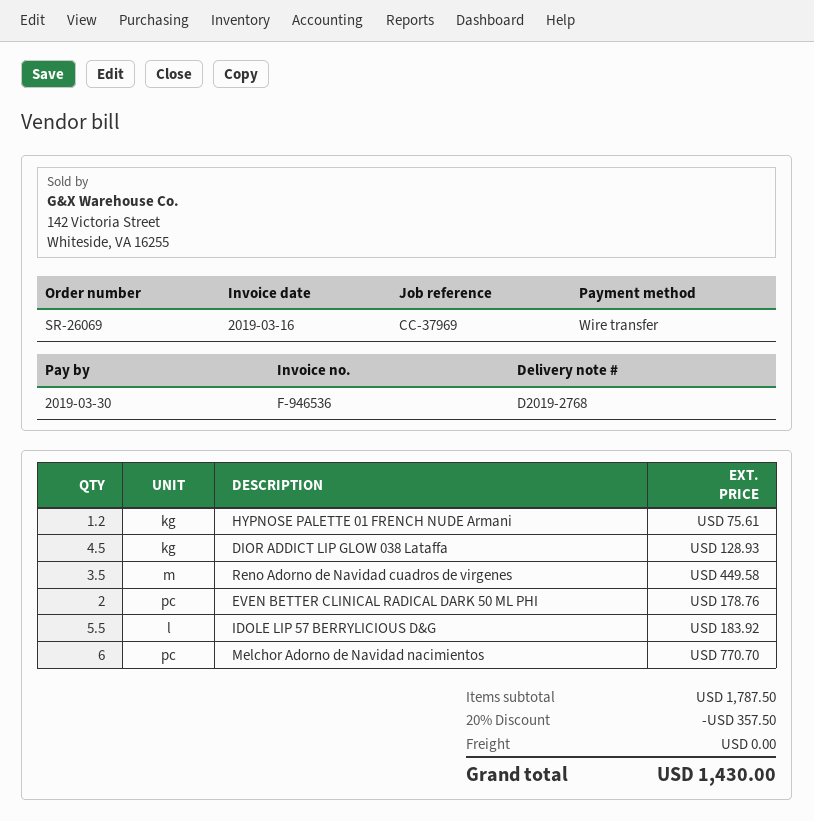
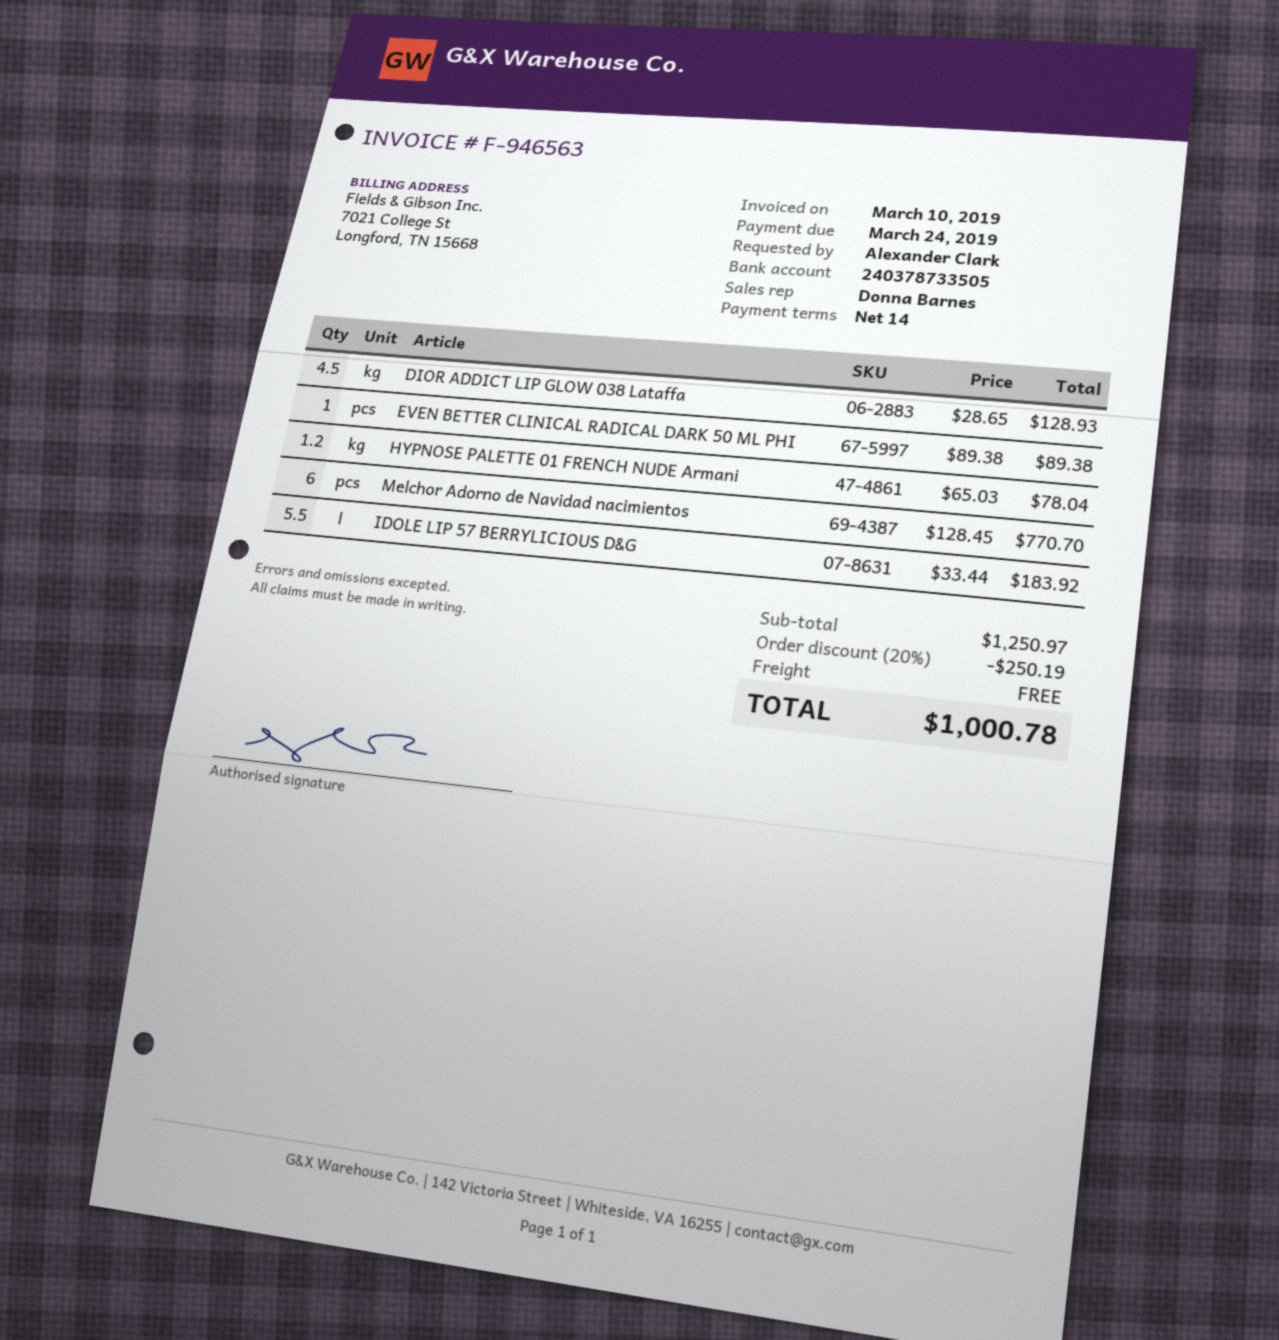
invoice number: F-946536 -> F-946563
invoice date: 2019-03-16 -> 2019-03-10
due date: 2019-03-30 -> 2019-03-24
HYPNOSE PALETTE 01 FRENCH NUDE Armani: 1.2 for 75.61 -> 1.2 for 78.04
Reno Adorno de Navidad cuadros de virgenes: 3.5 for 449.58 -> none
EVEN BETTER CLINICAL RADICAL DARK 50 ML PHI: 2 for 178.76 -> 1 for 89.38
subtotal: 1787.50 -> 1250.97
discount: 20% = 357.50 -> 20% = 250.19
total: 1430.00 -> 1000.78

